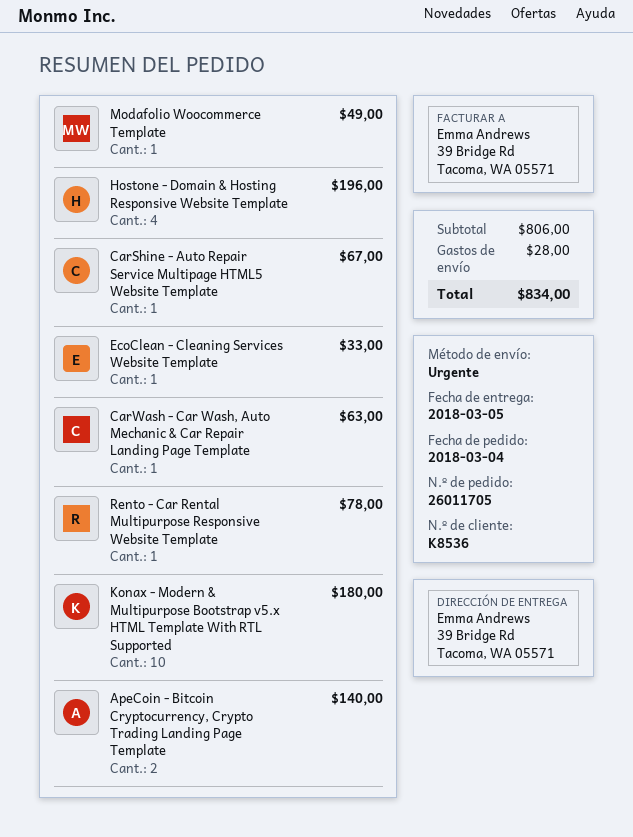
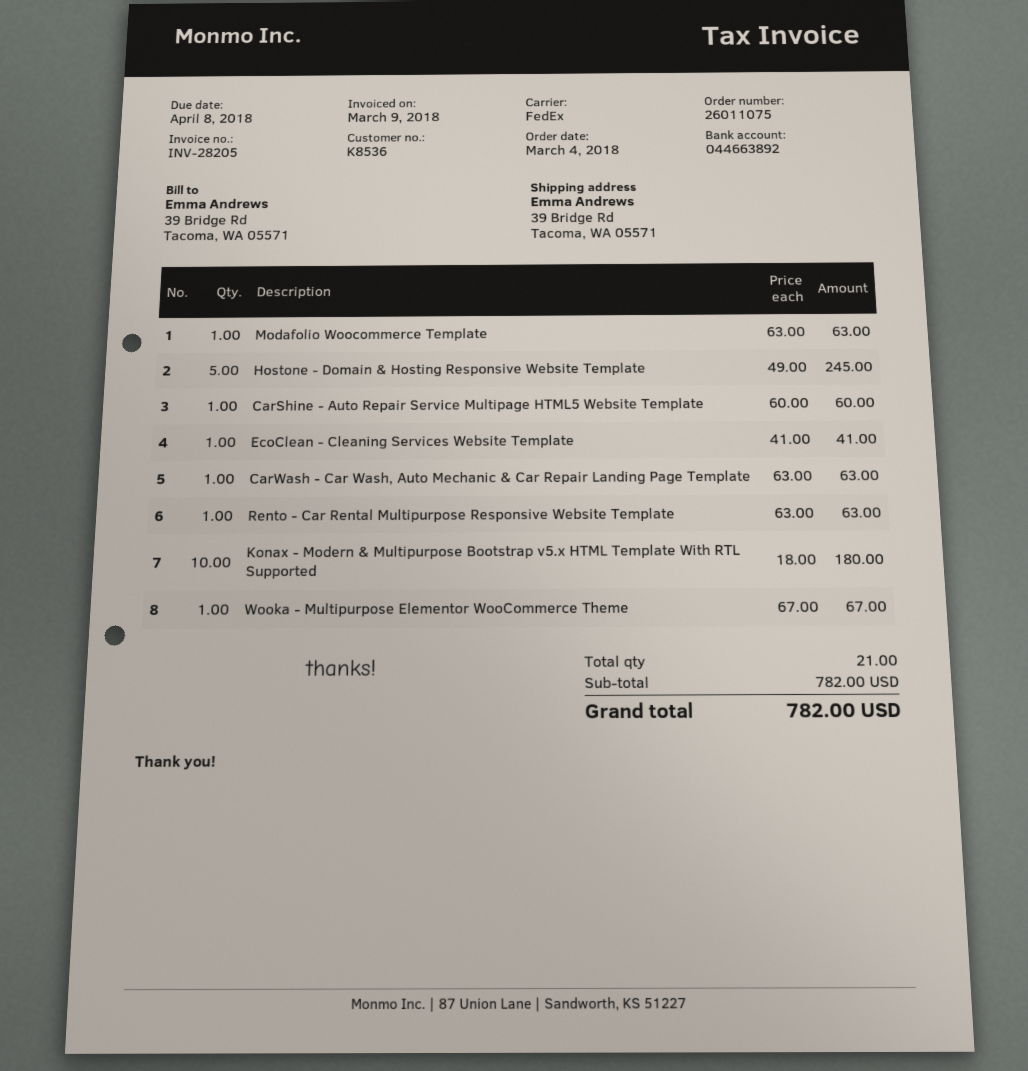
order number: 26011705 -> 26011075
shipping method: express -> FedEx
Modafolio Woocommerce Template: 1 for 49.00 -> 1 for 63.00
Hostone - Domain & Hosting Responsive Website Template: 4 for 196.00 -> 5 for 245.00
CarShine - Auto Repair Service Multipage HTML5 Website Template: 1 for 67.00 -> 1 for 60.00
EcoClean - Cleaning Services Website Template: 1 for 33.00 -> 1 for 41.00
Rento - Car Rental Multipurpose Responsive Website Template: 1 for 78.00 -> 1 for 63.00
ApeCoin - Bitcoin Cryptocurrency, Crypto Trading Landing Page Template: 2 for 140.00 -> none
Wooka - Multipurpose Elementor WooCommerce Theme: none -> 1 for 67.00
subtotal: 806.00 -> 782.00
shipping: 28.00 -> none
total: 834.00 -> 782.00

